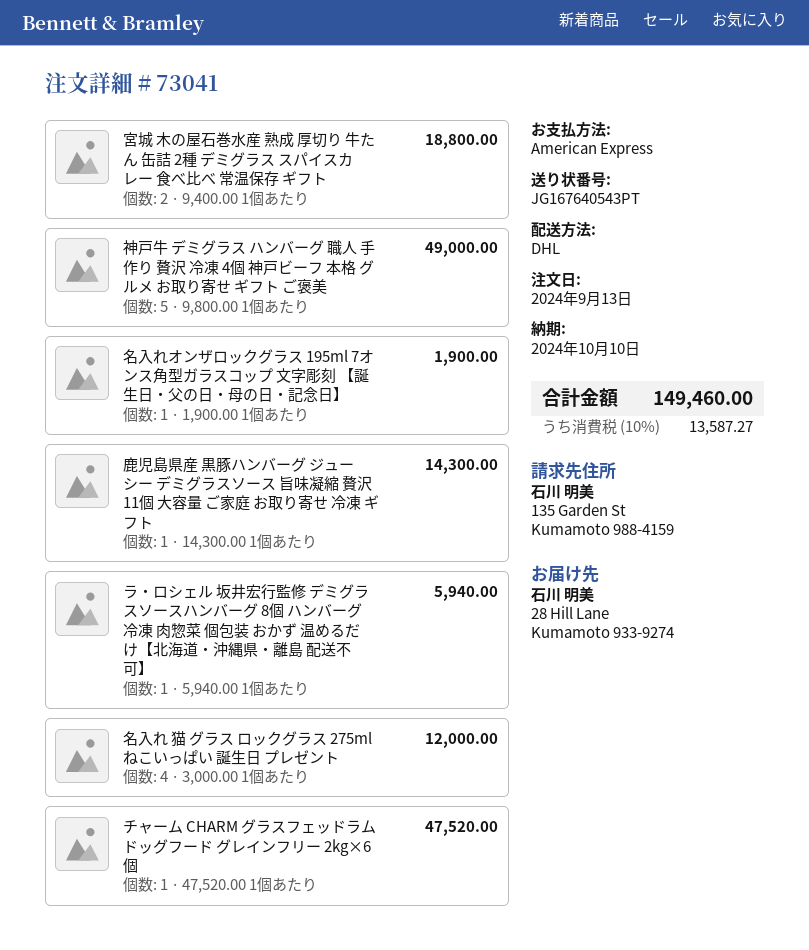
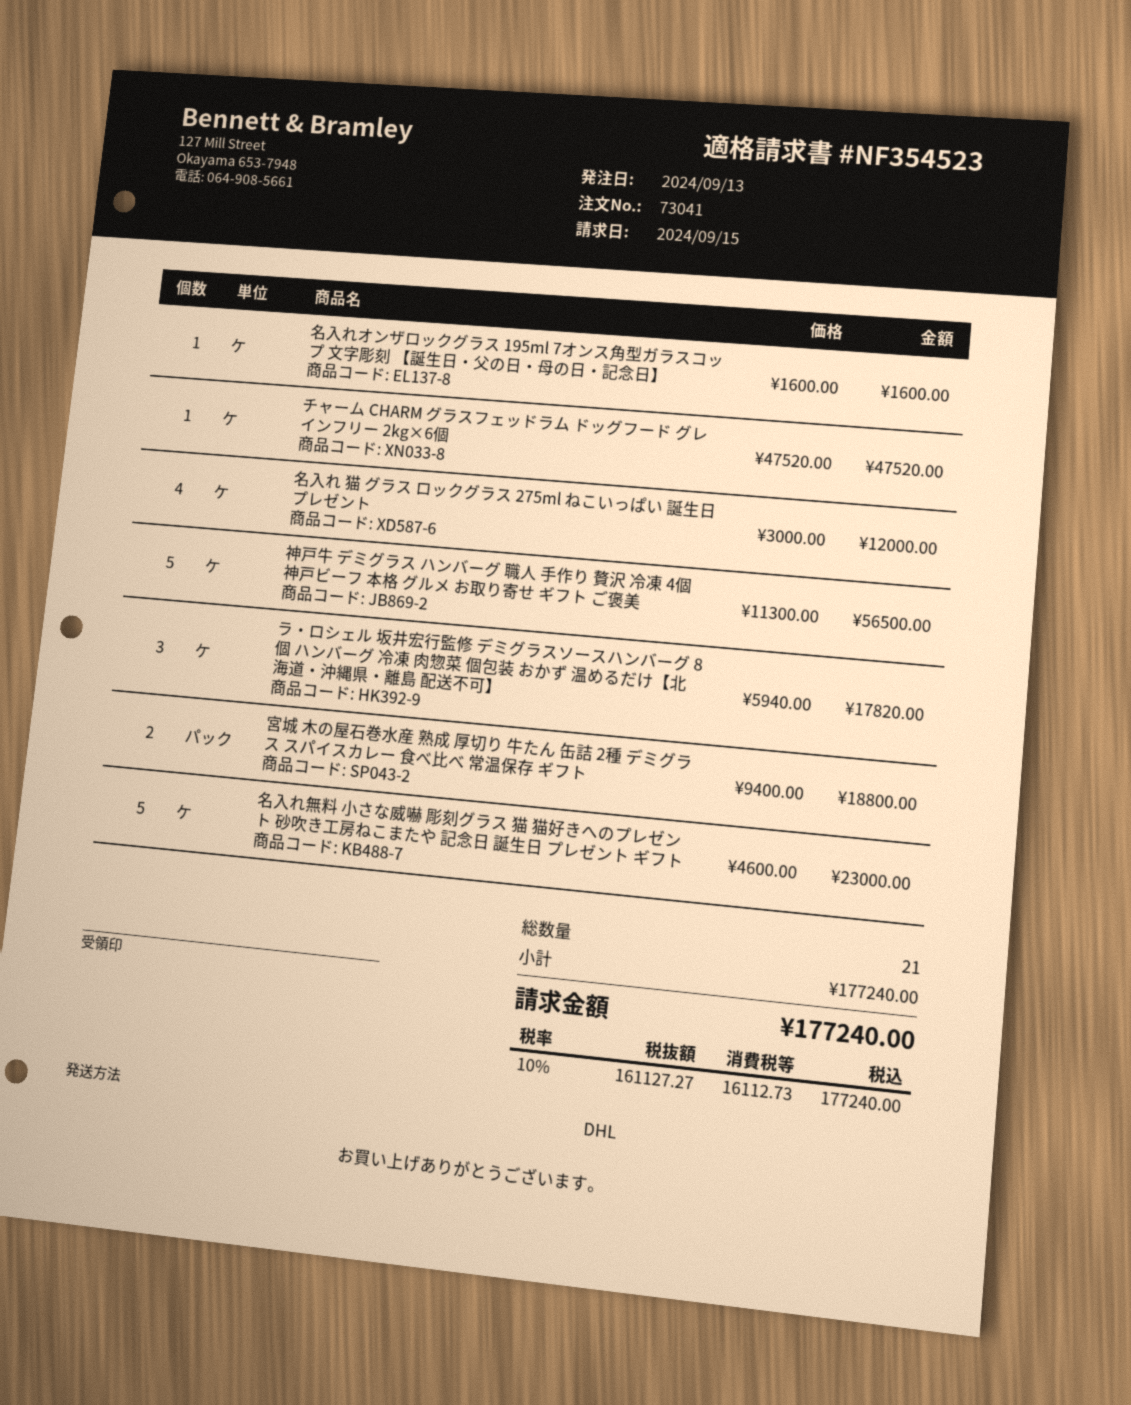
神戸牛 デミグラス ハンバーグ 職人 手作り 贅沢 冷凍 4個 神戸ビーフ 本格 グルメ お取り寄せ ギフト ご褒美: 5 x 9800.00 = 49000.00 -> 5 x 11300.00 = 56500.00
名入れオンザロックグラス 195ml 7オンス角型ガラスコップ 文字彫刻 【誕生日・父の日・母の日・記念日】: 1 x 1900.00 = 1900.00 -> 1 x 1600.00 = 1600.00
鹿児島県産 黒豚ハンバーグ ジューシー デミグラスソース 旨味凝縮 贅沢 11個 大容量 ご家庭 お取り寄せ 冷凍 ギフト: 1 x 14300.00 = 14300.00 -> none
ラ・ロシェル 坂井宏行監修 デミグラスソースハンバーグ 8個 ハンバーグ 冷凍 肉惣菜 個包装 おかず 温めるだけ【北海道・沖縄県・離島 配送不可】: 1 x 5940.00 = 5940.00 -> 3 x 5940.00 = 17820.00
名入れ無料 小さな威嚇 彫刻グラス 猫 猫好きへのプレゼント 砂吹き工房ねこまたや 記念日 誕生日 プレゼント ギフト: none -> 5 x 4600.00 = 23000.00
tax: 10% = 13587.27 -> 10% = 16112.73
total: 149460.00 -> 177240.00

